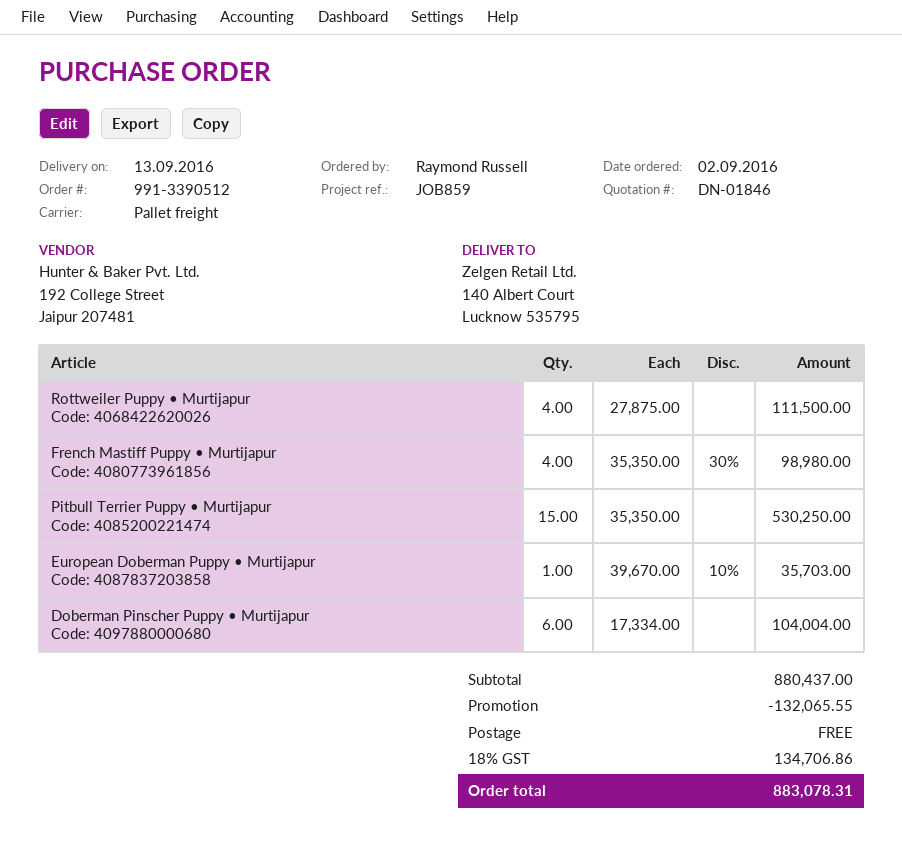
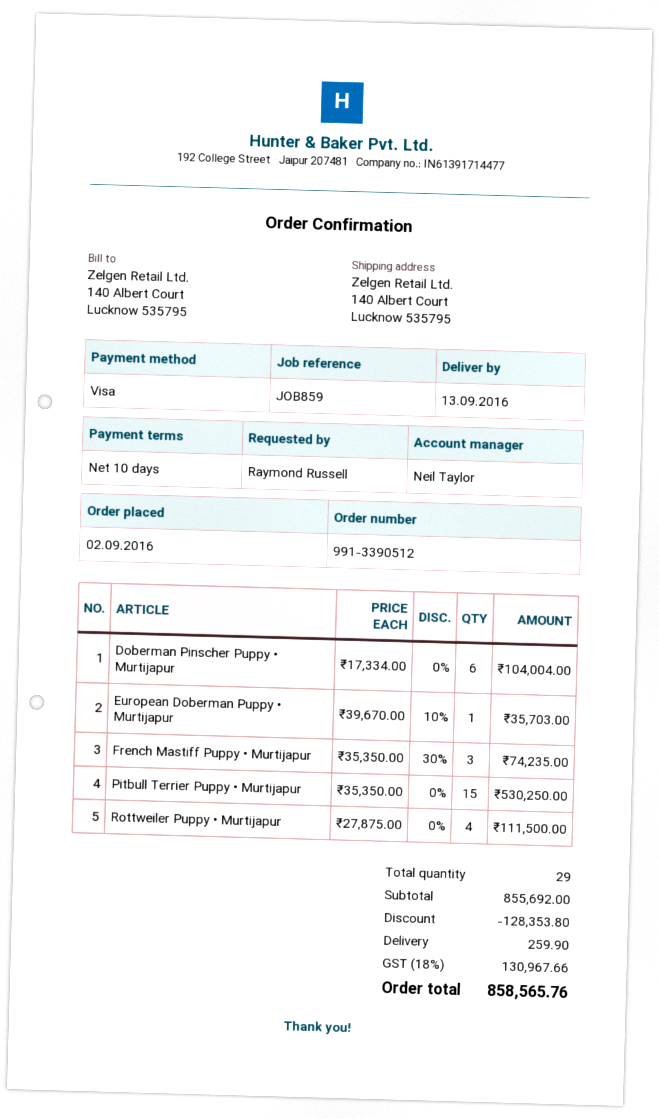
French Mastiff Puppy • Murtijapur: 4 x 35350.00 - 30% = 98980.00 -> 3 x 35350.00 - 30% = 74235.00
subtotal: 880437.00 -> 855692.00
discount: 132065.55 -> 128353.80
shipping: 0.00 -> 259.90
tax: 18% = 134706.86 -> 18% = 130967.66
total: 883078.31 -> 858565.76

